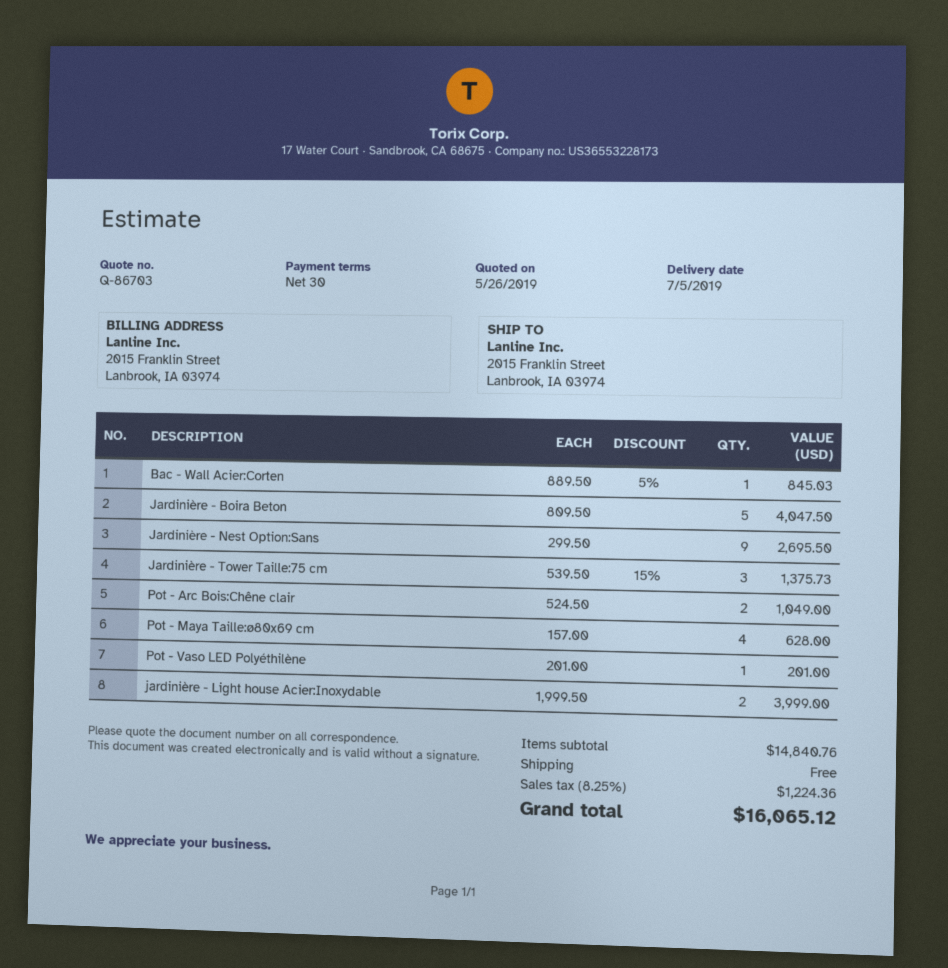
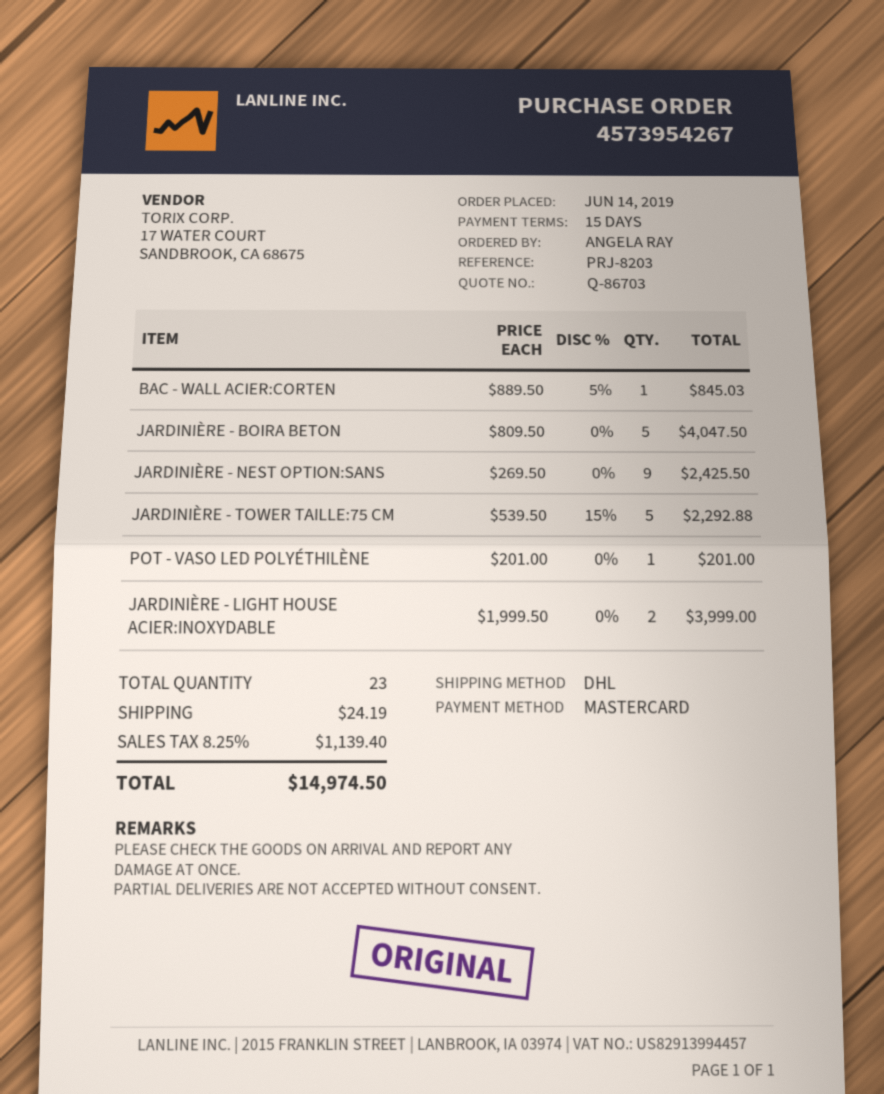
payment terms: 30 days -> 15 days
Jardinière - Nest Option:Sans: 9 x 299.50 = 2695.50 -> 9 x 269.50 = 2425.50
Jardinière - Tower Taille:75 cm: 3 x 539.50 - 15% = 1375.73 -> 5 x 539.50 - 15% = 2292.88
Pot - Arc Bois:Chêne clair: 2 x 524.50 = 1049.00 -> none
Pot - Maya Taille:ø80x69 cm: 4 x 157.00 = 628.00 -> none
shipping: 0.00 -> 24.19
tax: 8.25% = 1224.36 -> 8.25% = 1139.40
total: 16065.12 -> 14974.50

